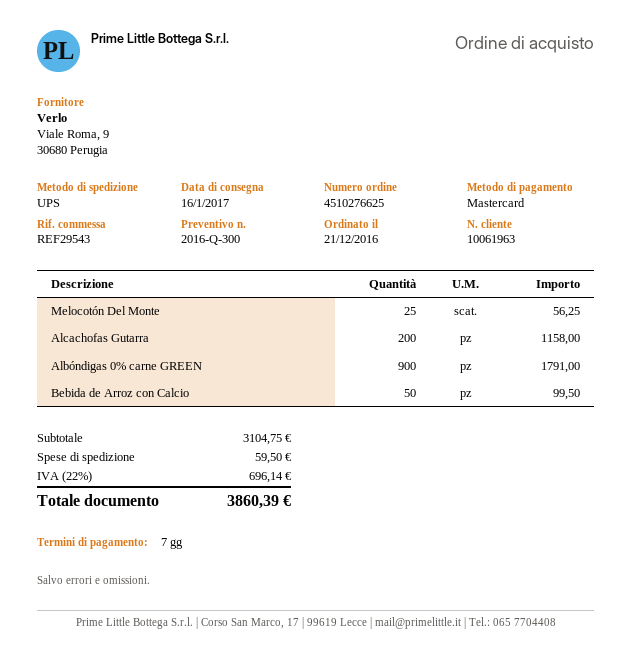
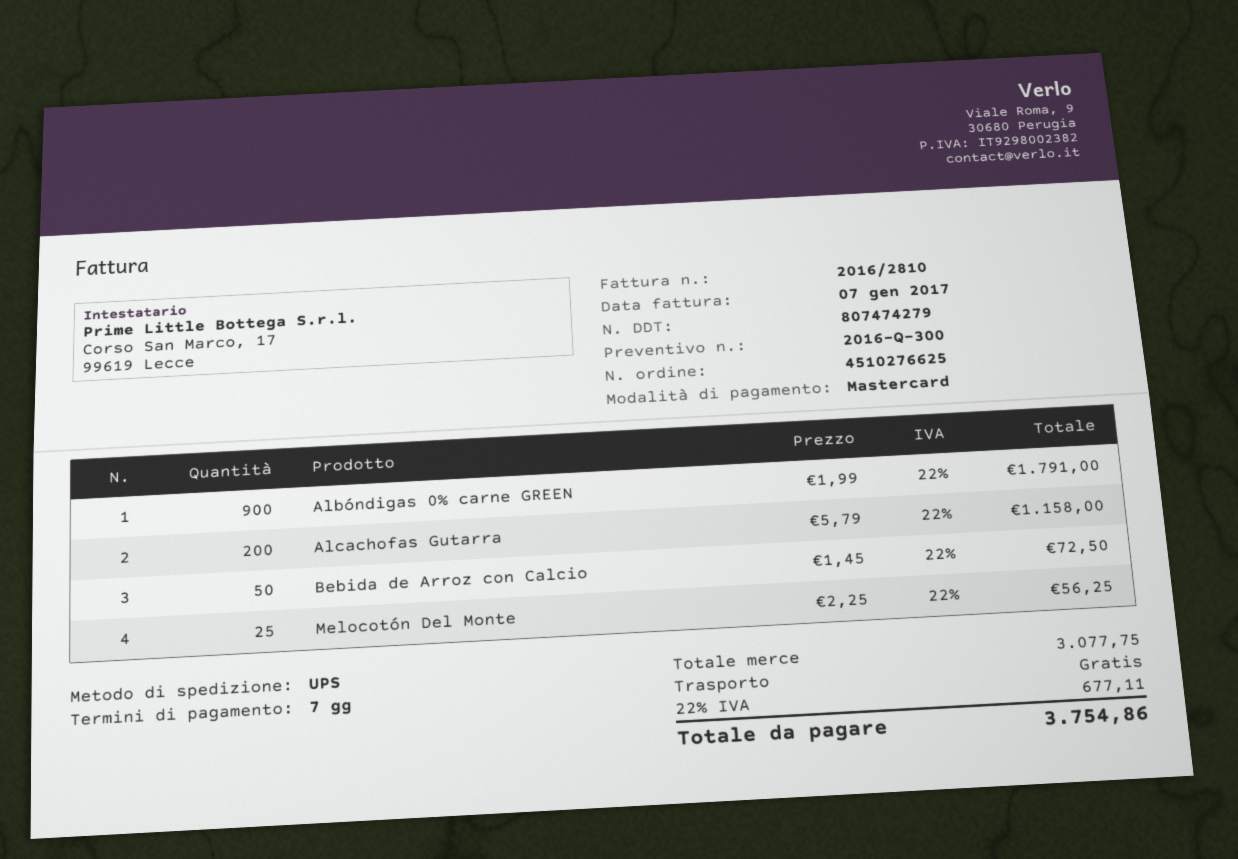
Bebida de Arroz con Calcio: 50 for 99.50 -> 50 for 72.50
subtotal: 3104.75 -> 3077.75
shipping: 59.50 -> 0.00
tax: 22% = 696.14 -> 22% = 677.11
total: 3860.39 -> 3754.86

